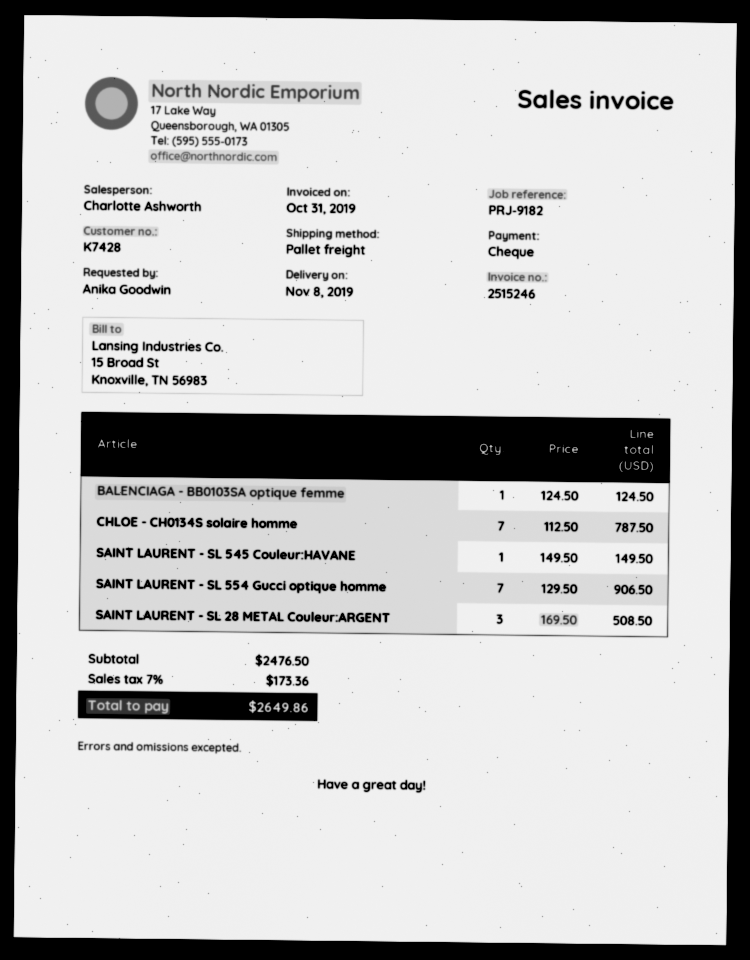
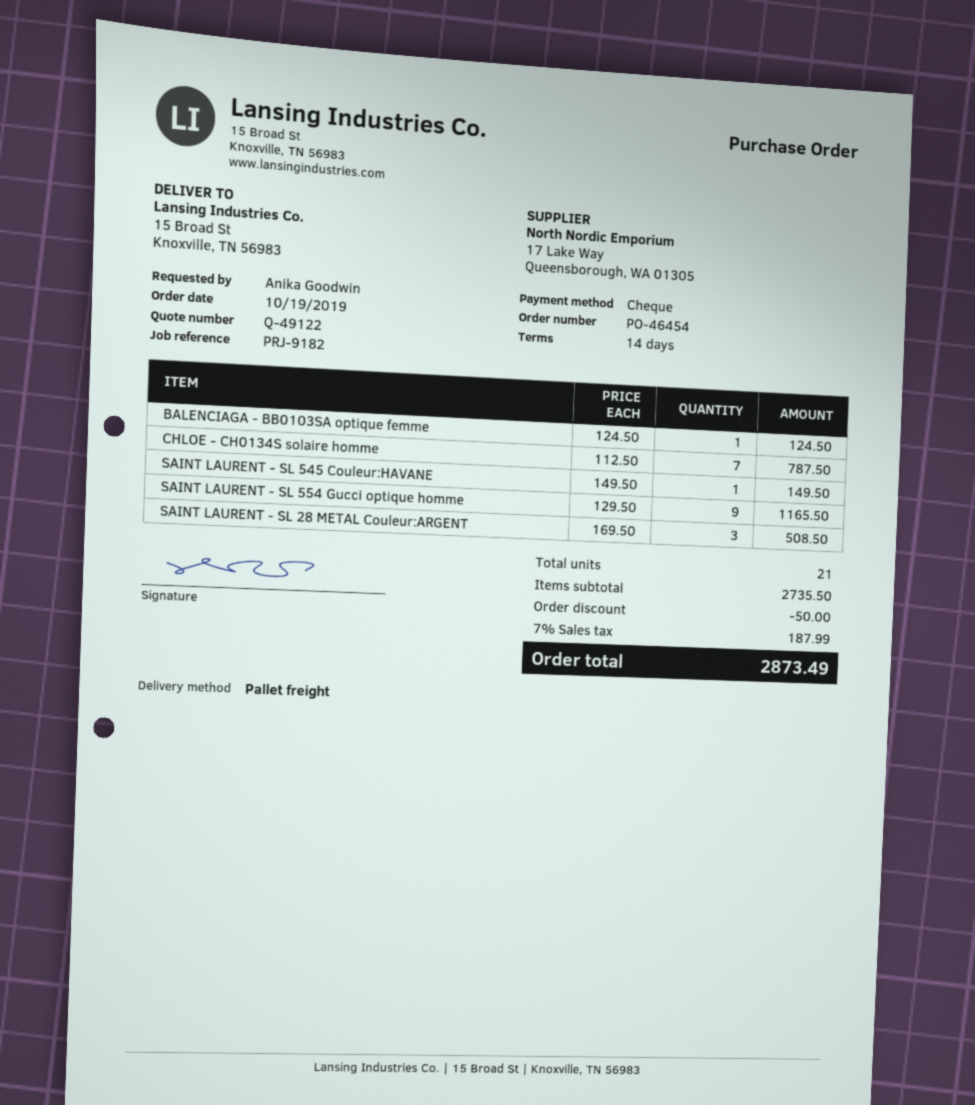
SAINT LAURENT - SL 554 Gucci optique homme: 7 x 129.50 = 906.50 -> 9 x 129.50 = 1165.50
subtotal: 2476.50 -> 2735.50
discount: none -> 50.00
tax: 7% = 173.36 -> 7% = 187.99
total: 2649.86 -> 2873.49

